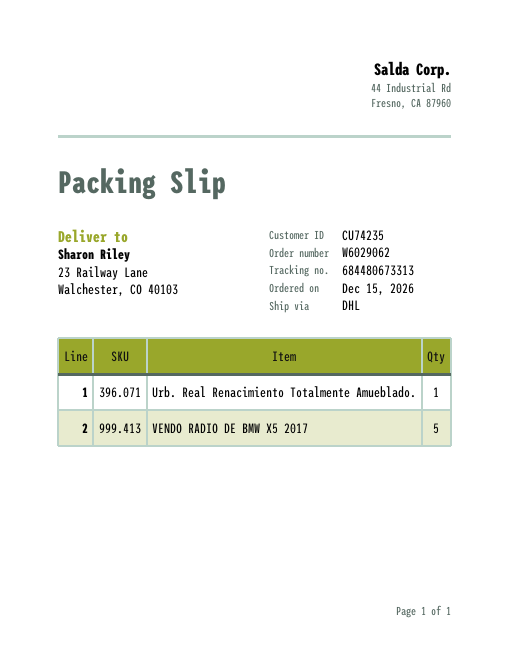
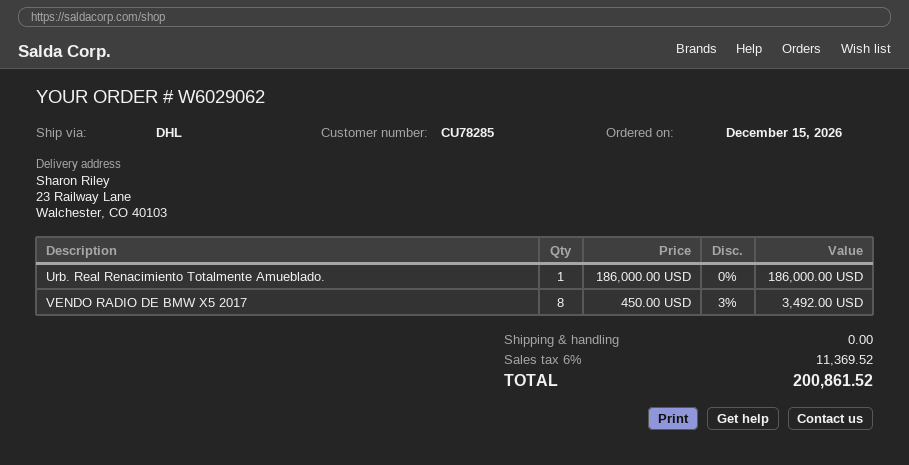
customer number: CU74235 -> CU78285
VENDO RADIO DE BMW X5 2017: 5 -> 8

